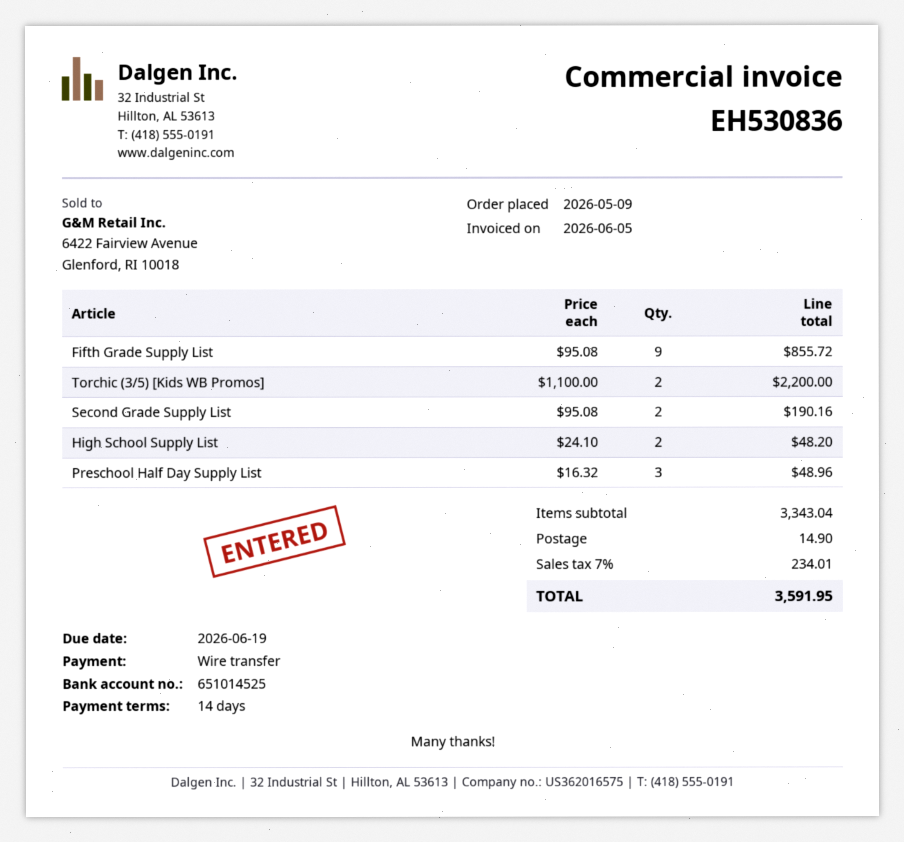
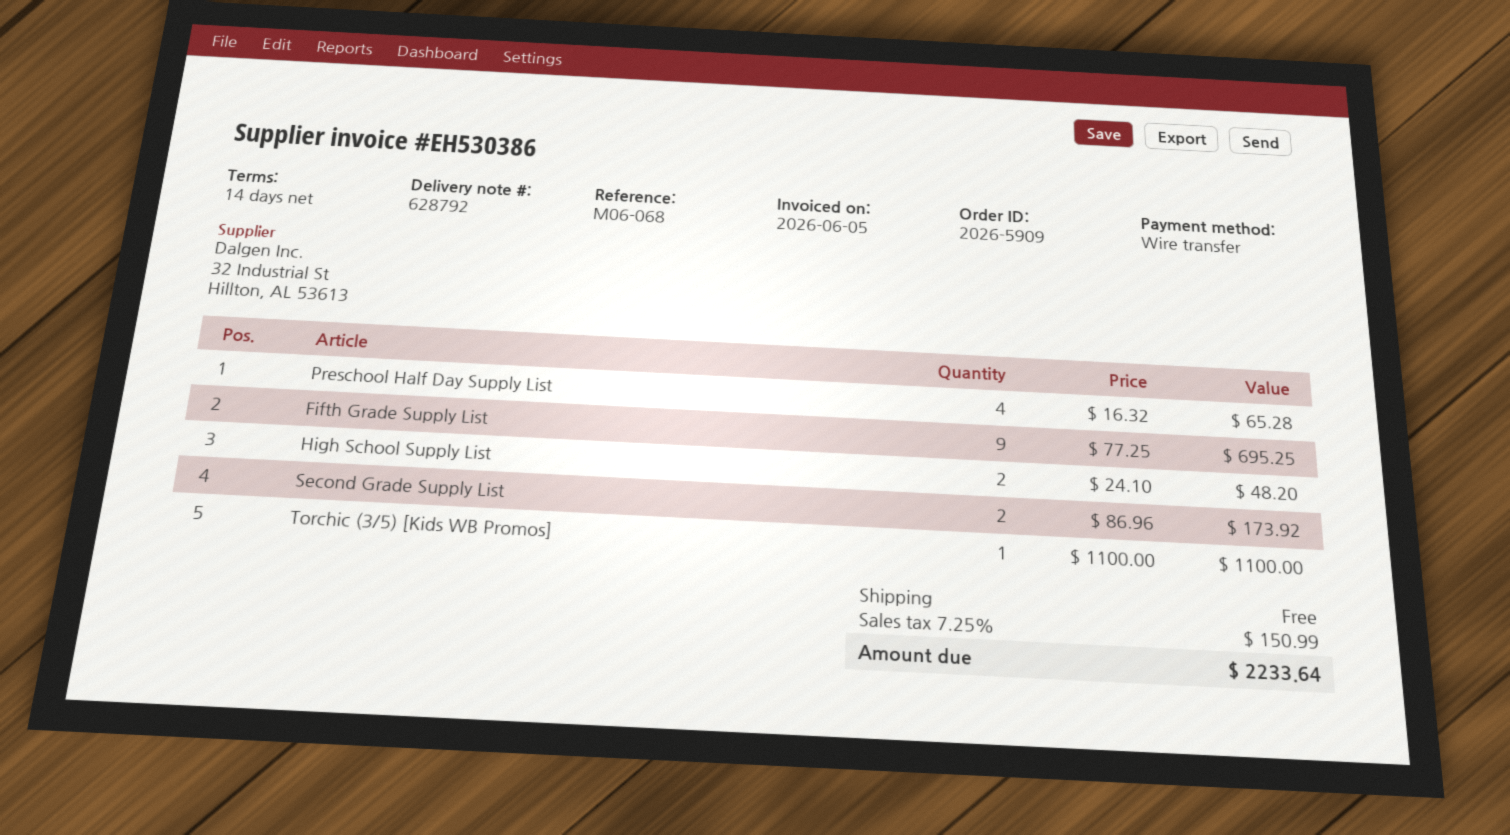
invoice number: EH530836 -> EH530386
Fifth Grade Supply List: 9 x 95.08 = 855.72 -> 9 x 77.25 = 695.25
Torchic (3/5) [Kids WB Promos]: 2 x 1100.00 = 2200.00 -> 1 x 1100.00 = 1100.00
Second Grade Supply List: 2 x 95.08 = 190.16 -> 2 x 86.96 = 173.92
Preschool Half Day Supply List: 3 x 16.32 = 48.96 -> 4 x 16.32 = 65.28
shipping: 14.90 -> 0.00
tax: 7% = 234.01 -> 7.25% = 150.99
total: 3591.95 -> 2233.64

